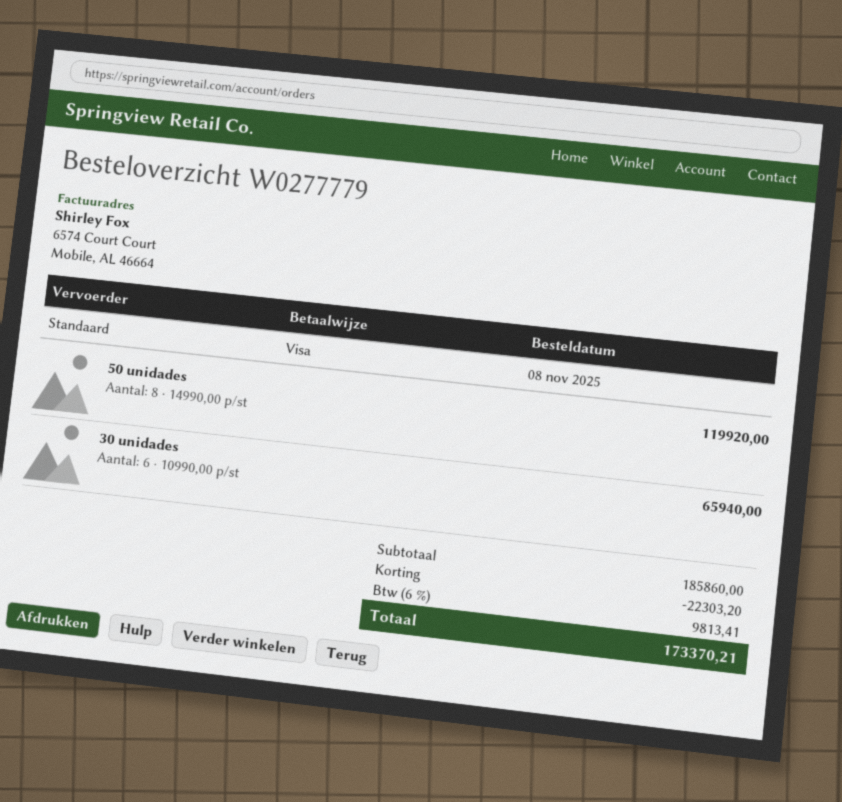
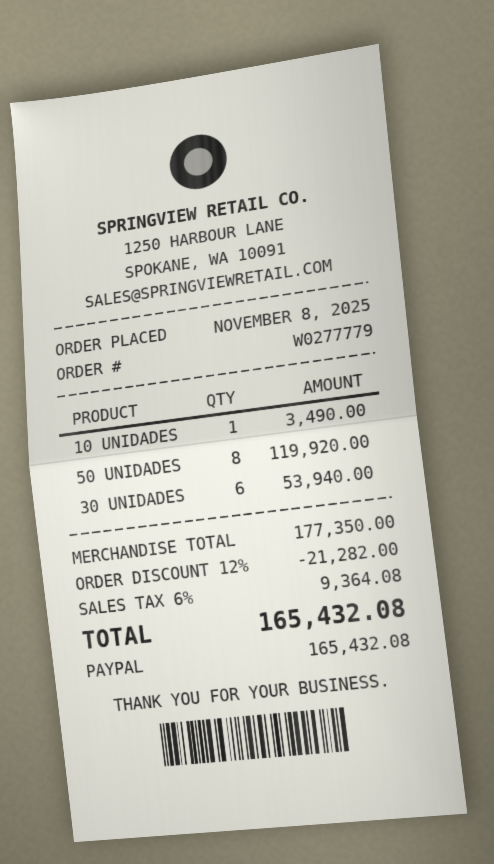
payment method: Visa -> PayPal
30 unidades: 6 for 65940.00 -> 6 for 53940.00
10 UNIDADES: none -> 1 for 3490.00
subtotal: 185860.00 -> 177350.00
discount: 22303.20 -> 21282.00
tax: 6% = 9813.41 -> 6% = 9364.08
total: 173370.21 -> 165432.08

